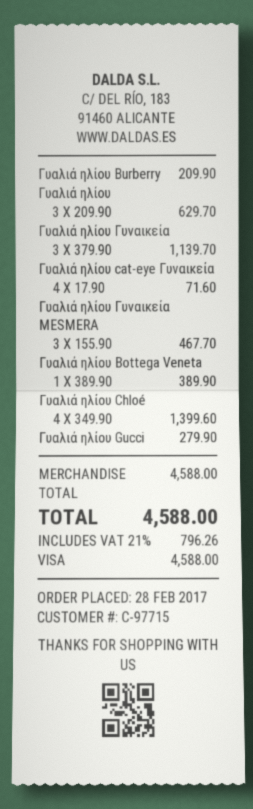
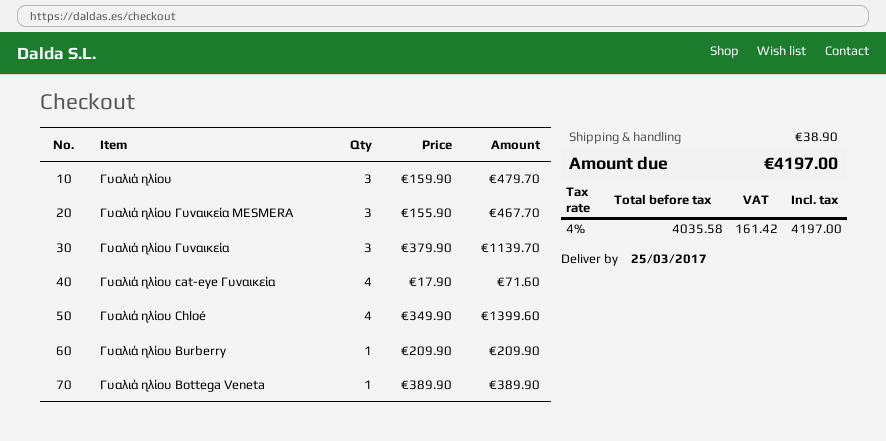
Γυαλιά ηλίου: 3 x 209.90 = 629.70 -> 3 x 159.90 = 479.70
Γυαλιά ηλίου Gucci: 1 x 279.90 = 279.90 -> none
shipping: none -> 38.90
tax: 21% = 796.26 -> 4% = 161.42
total: 4588.00 -> 4197.00

